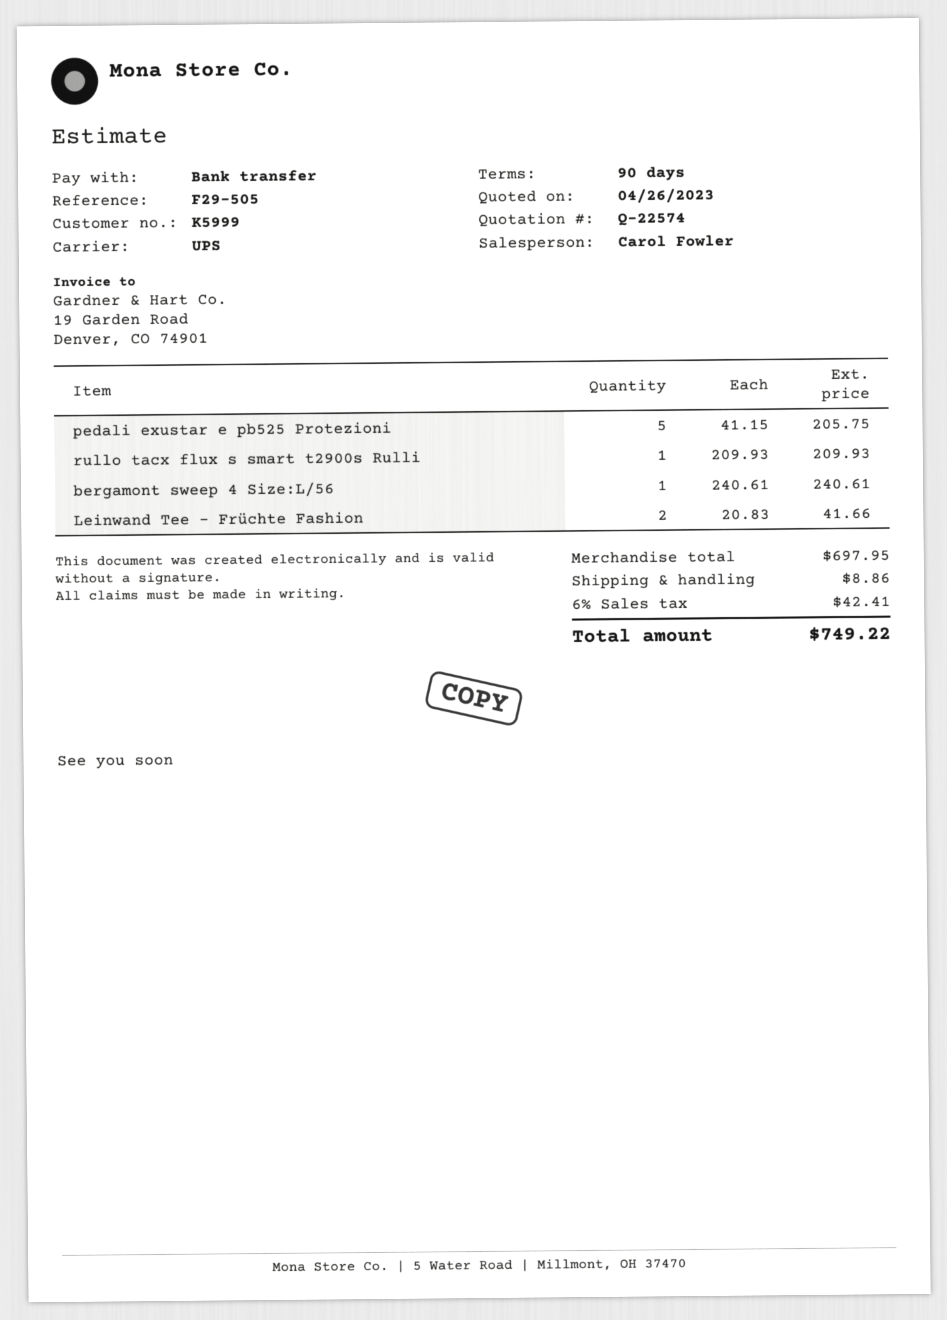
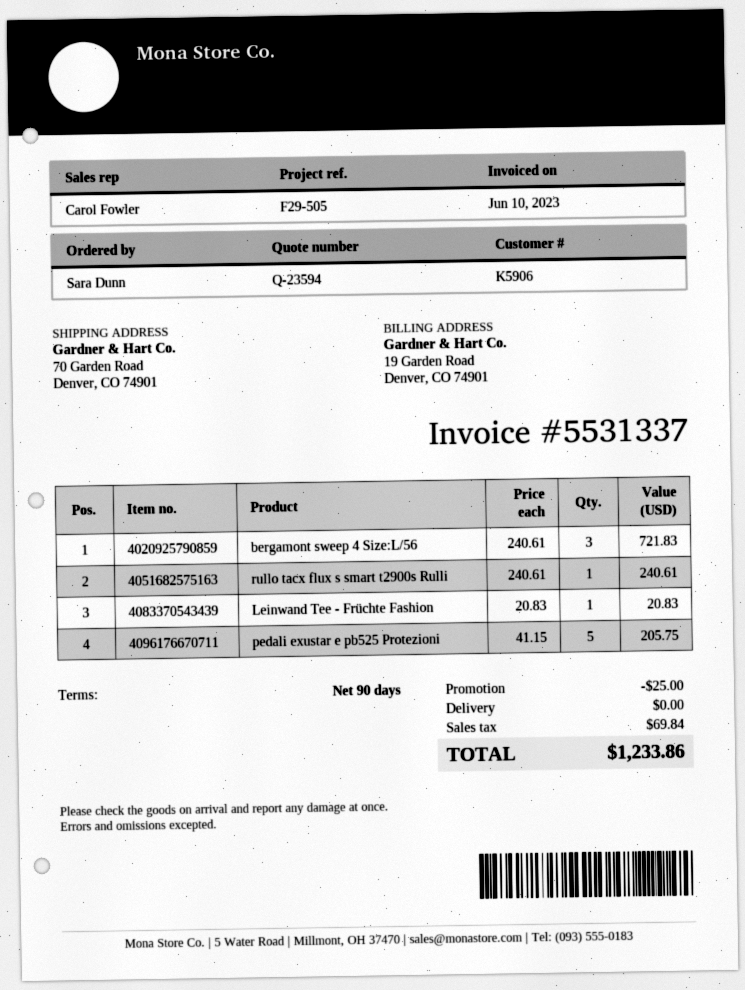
quote number: Q-22574 -> Q-23594
customer number: K5999 -> K5906
rullo tacx flux s smart t2900s Rulli: 1 x 209.93 = 209.93 -> 1 x 240.61 = 240.61
bergamont sweep 4 Size:L/56: 1 x 240.61 = 240.61 -> 3 x 240.61 = 721.83
Leinwand Tee - Früchte Fashion: 2 x 20.83 = 41.66 -> 1 x 20.83 = 20.83
discount: none -> 25.00
shipping: 8.86 -> 0.00
tax: 42.41 -> 69.84
total: 749.22 -> 1233.86

